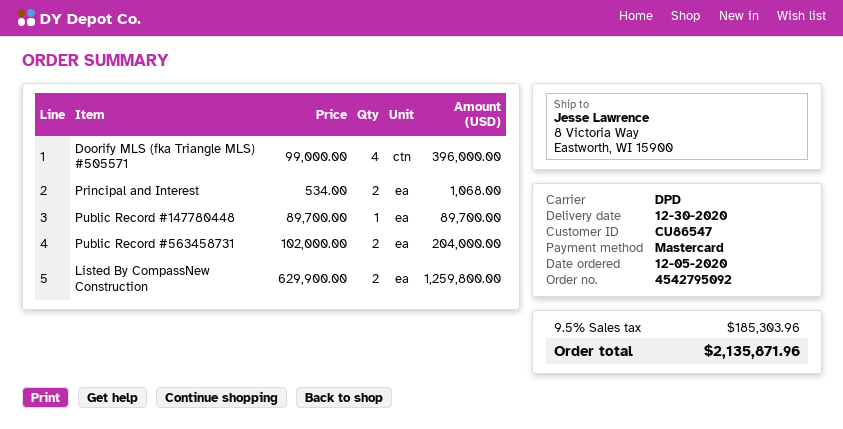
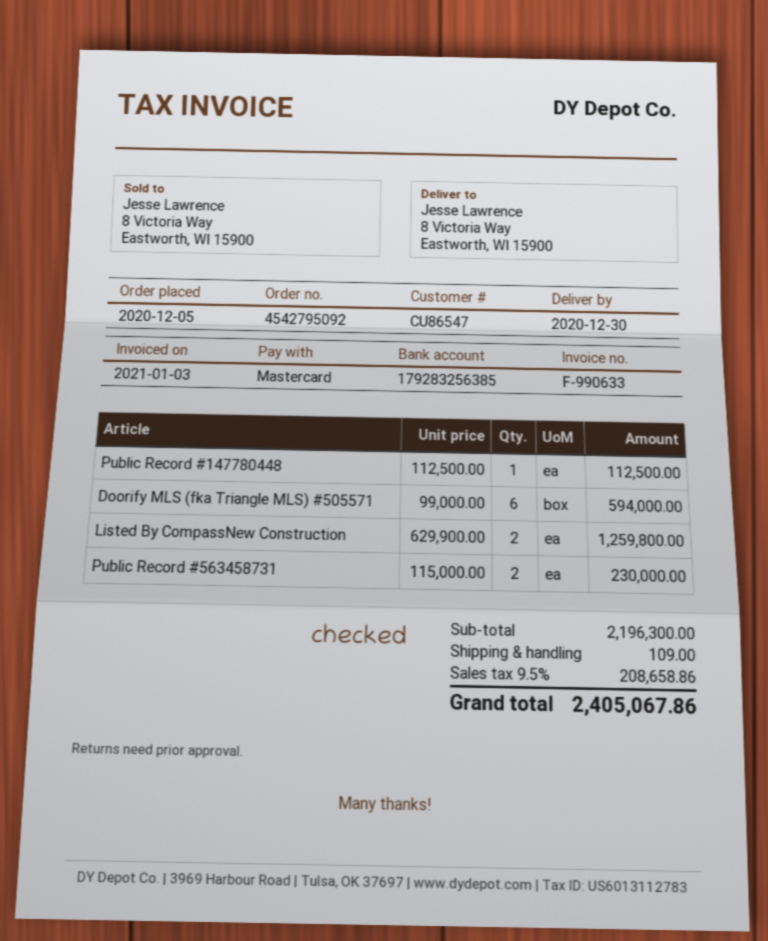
Doorify MLS (fka Triangle MLS) #505571: 4 x 99000.00 = 396000.00 -> 6 x 99000.00 = 594000.00
Principal and Interest: 2 x 534.00 = 1068.00 -> none
Public Record #147780448: 1 x 89700.00 = 89700.00 -> 1 x 112500.00 = 112500.00
Public Record #563458731: 2 x 102000.00 = 204000.00 -> 2 x 115000.00 = 230000.00
shipping: none -> 109.00
tax: 9.5% = 185303.96 -> 9.5% = 208658.86
total: 2135871.96 -> 2405067.86

